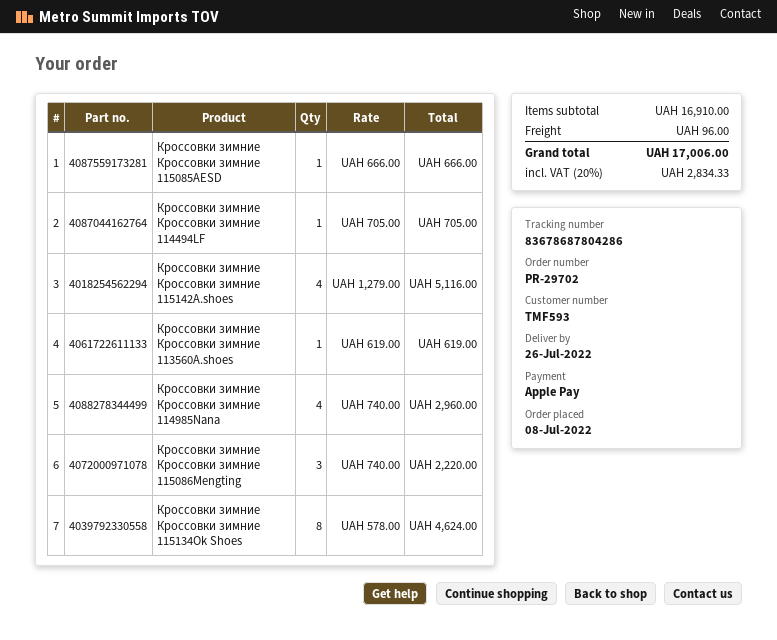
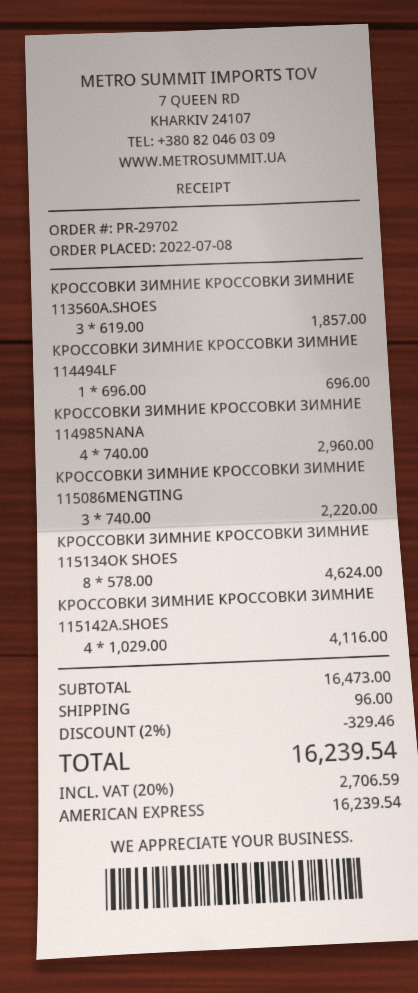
payment method: Apple Pay -> American Express
Кроссовки зимние Кроссовки зимние 115085AESD: 1 x 666.00 = 666.00 -> none
Кроссовки зимние Кроссовки зимние 114494LF: 1 x 705.00 = 705.00 -> 1 x 696.00 = 696.00
Кроссовки зимние Кроссовки зимние 115142A.shoes: 4 x 1279.00 = 5116.00 -> 4 x 1029.00 = 4116.00
Кроссовки зимние Кроссовки зимние 113560A.shoes: 1 x 619.00 = 619.00 -> 3 x 619.00 = 1857.00
subtotal: 16910.00 -> 16473.00
discount: none -> 2% = 329.46
tax: 20% = 2834.33 -> 20% = 2706.59
total: 17006.00 -> 16239.54

